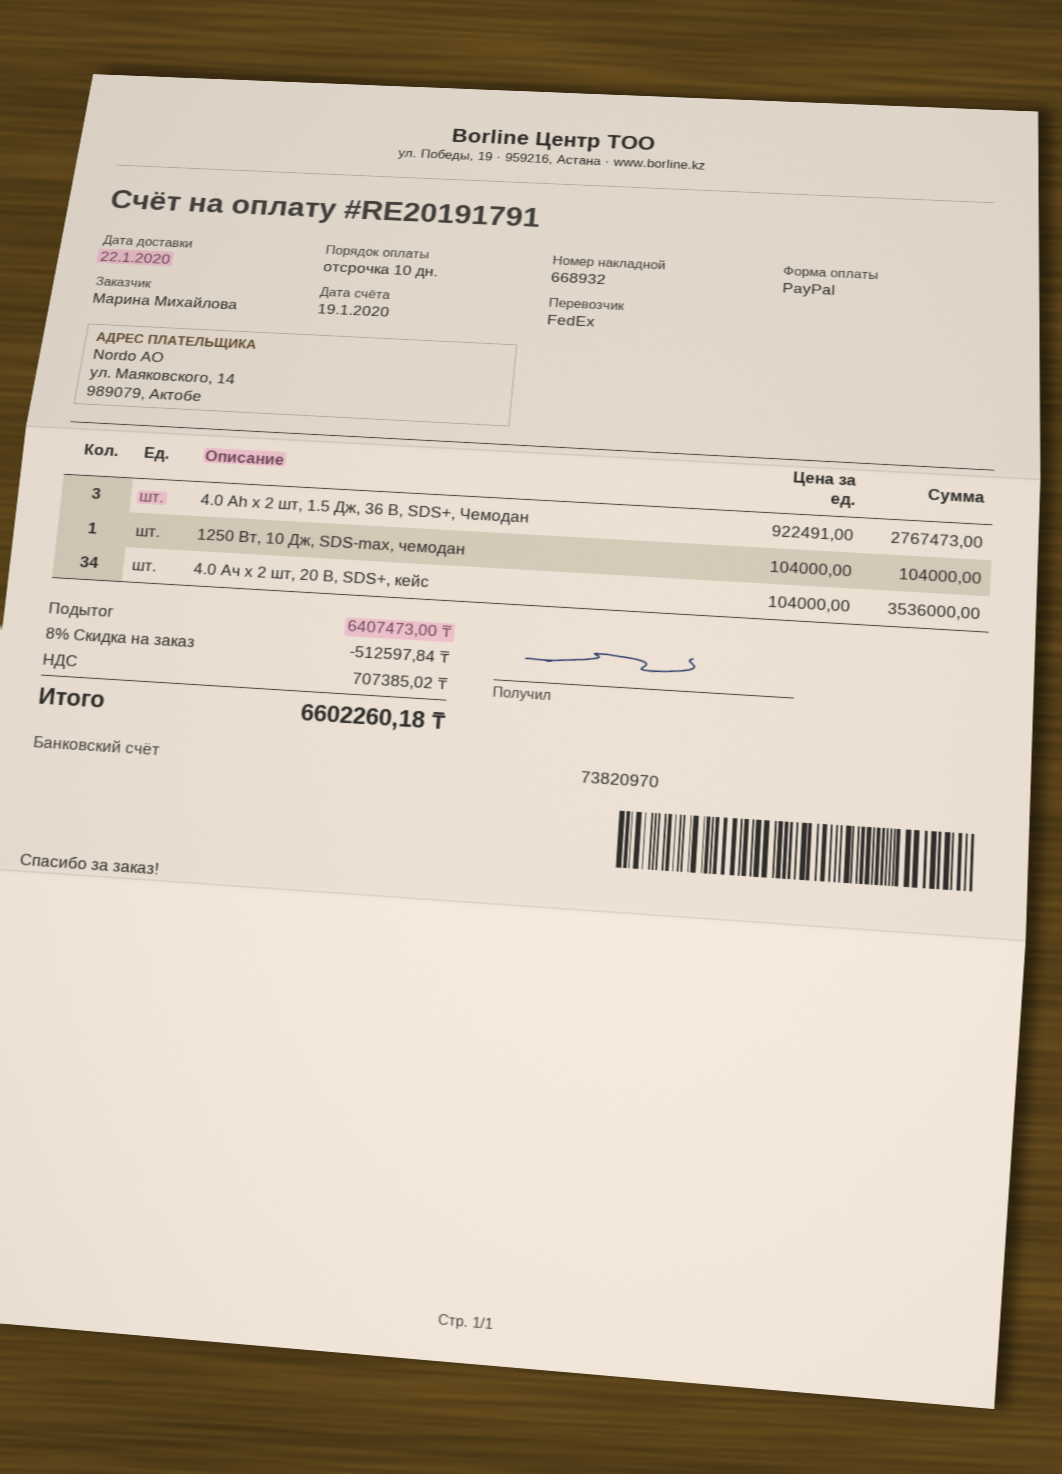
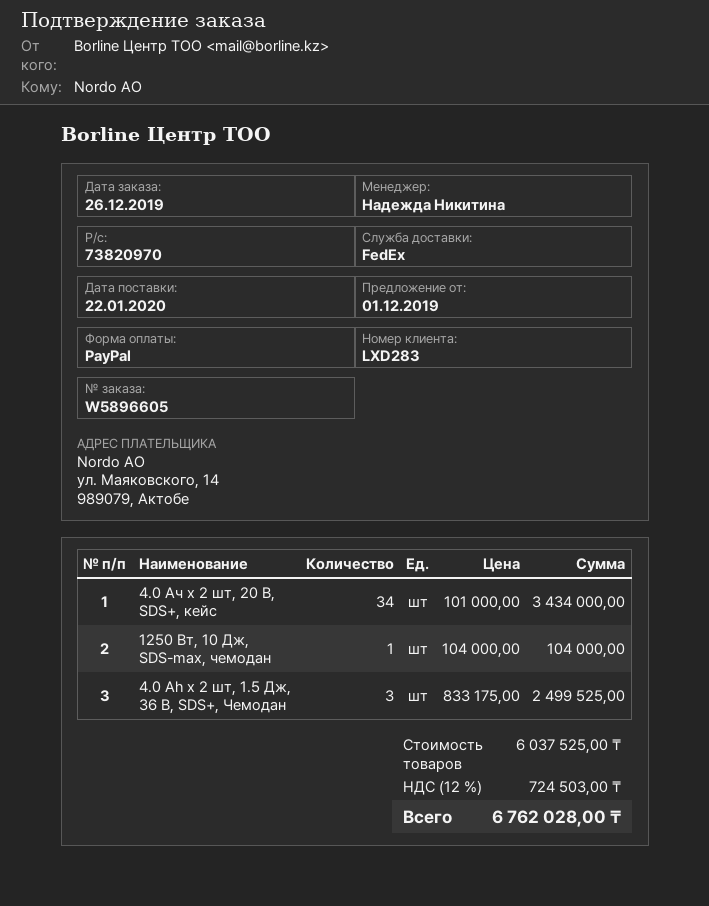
4.0 Ah x 2 шт, 1.5 Дж, 36 В, SDS+, Чемодан: 3 x 922491.00 = 2767473.00 -> 3 x 833175.00 = 2499525.00
4.0 Aч x 2 шт, 20 В, SDS+, кейс: 34 x 104000.00 = 3536000.00 -> 34 x 101000.00 = 3434000.00
subtotal: 6407473.00 -> 6037525.00
discount: 8% = 512597.84 -> none
tax: 707385.02 -> 724503.00
total: 6602260.18 -> 6762028.00

